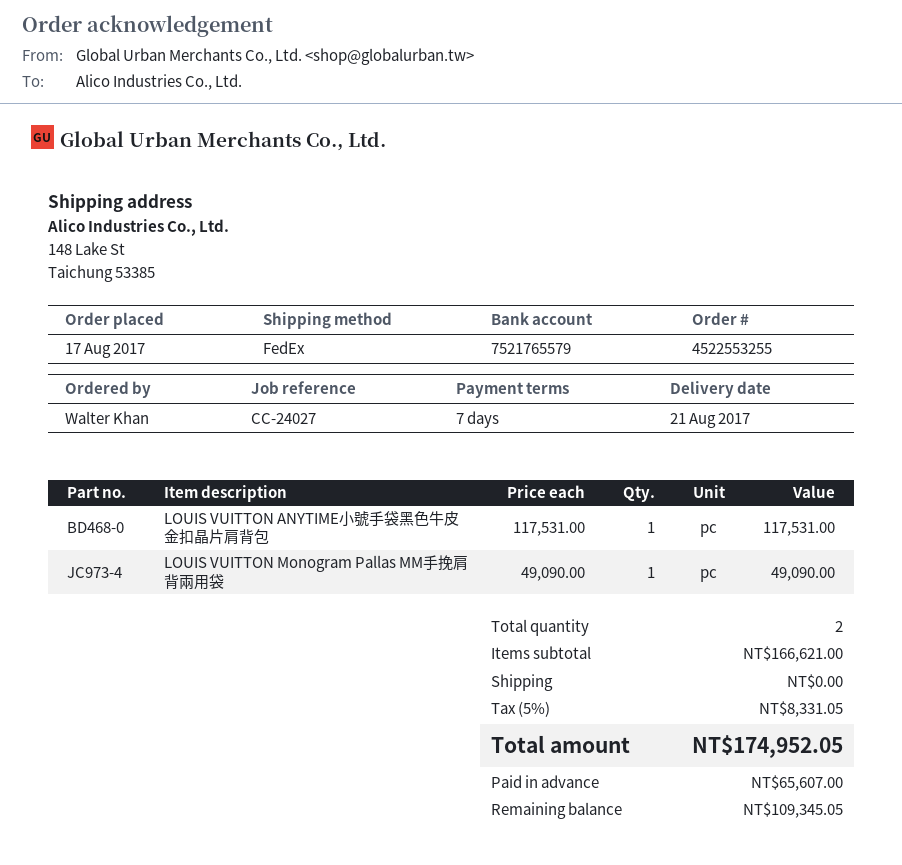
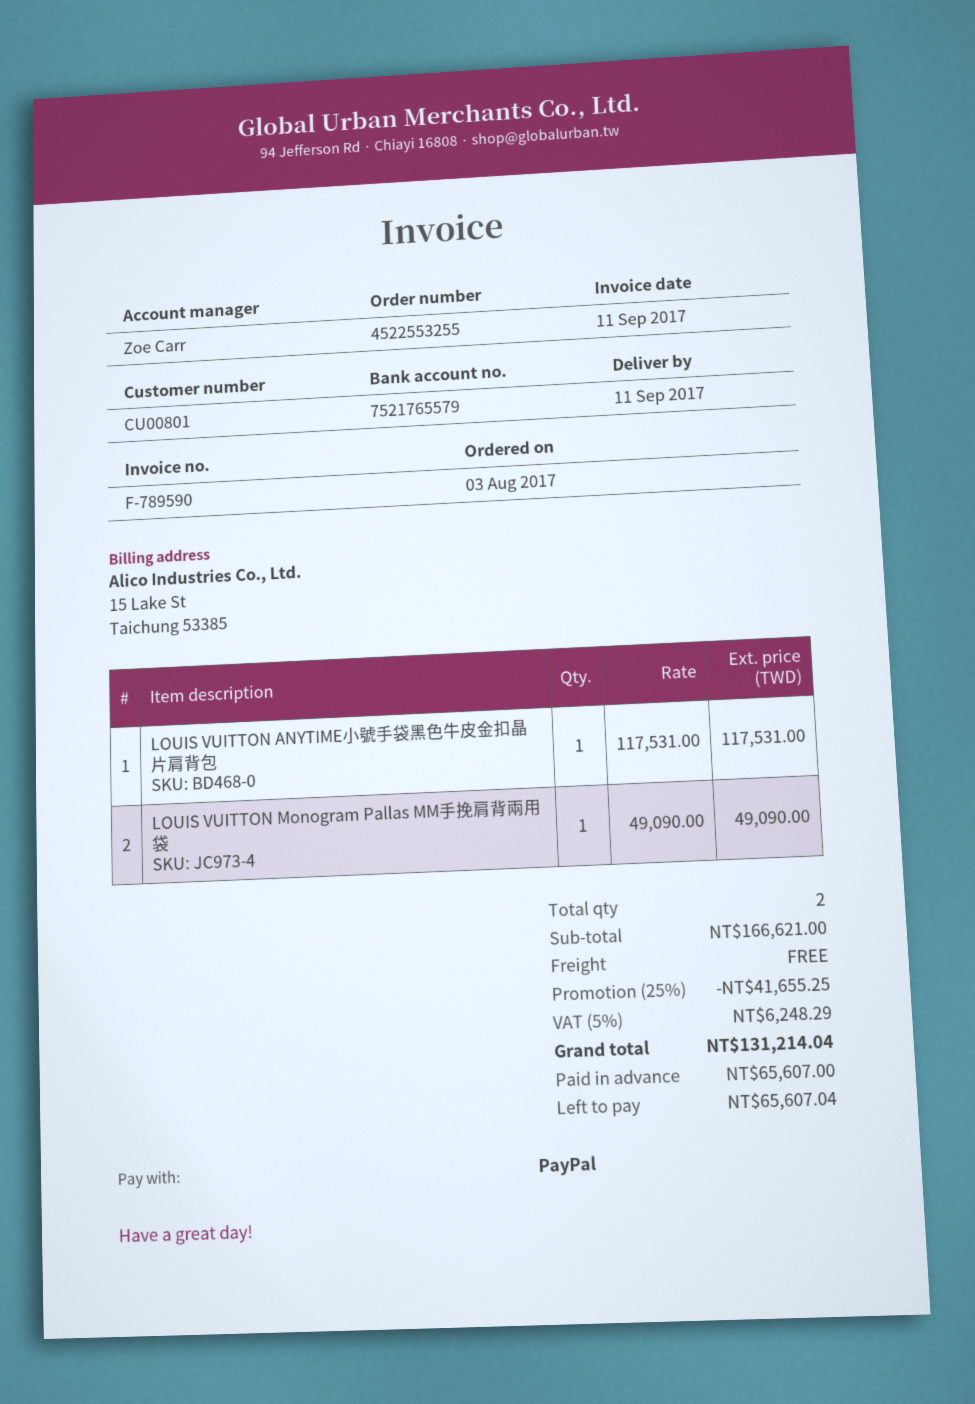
order date: 2017-08-17 -> 2017-08-03
delivery date: 2017-08-21 -> 2017-09-11
discount: none -> 25% = 41655.25
tax: 5% = 8331.05 -> 5% = 6248.29
total: 174952.05 -> 131214.04
balance: 109345.05 -> 65607.04

